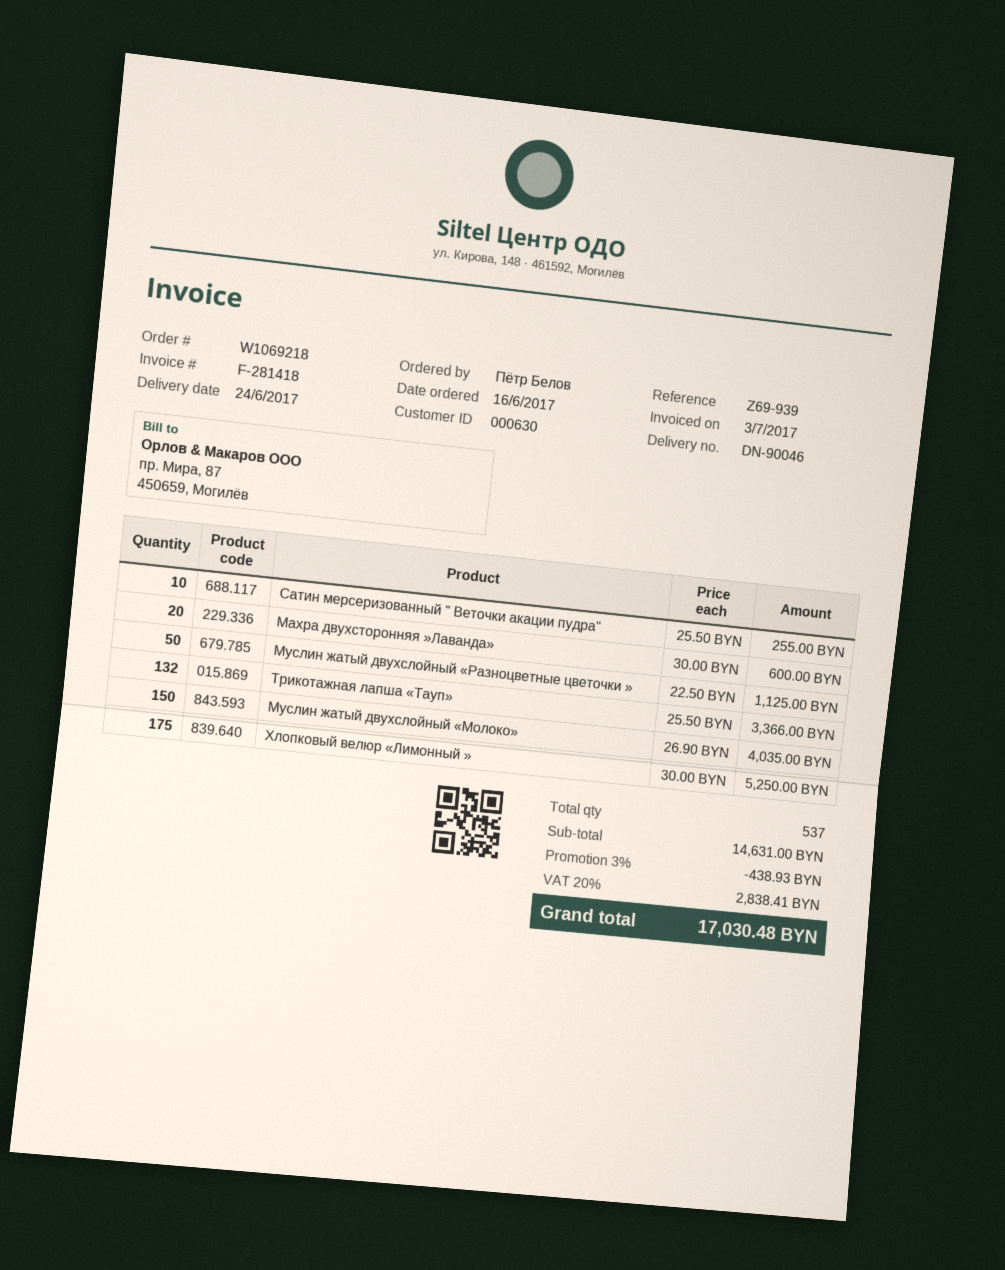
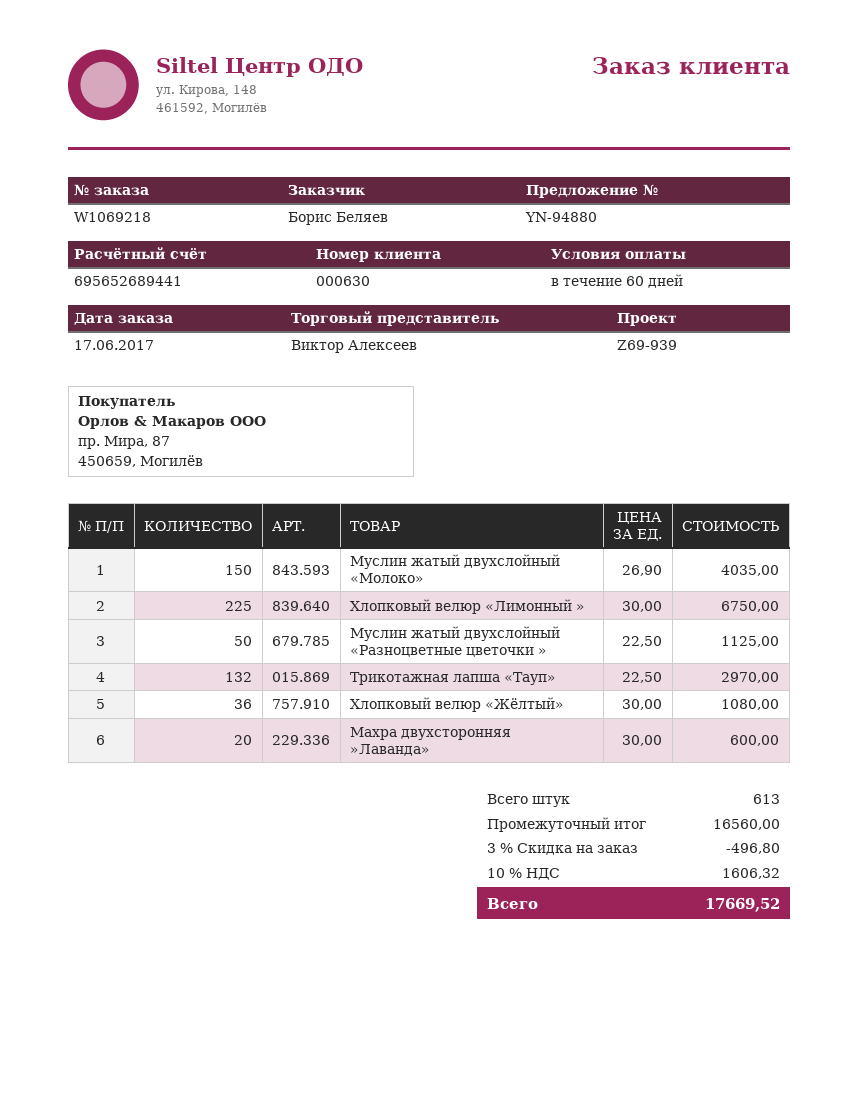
order date: 2017-06-16 -> 2017-06-17
ordered by: Пётр Белов -> Борис Беляев
Сатин мерсеризованный " Веточки акации пудра": 10 x 25.50 = 255.00 -> none
Трикотажная лапша «Тауп»: 132 x 25.50 = 3366.00 -> 132 x 22.50 = 2970.00
Хлопковый велюр «Лимонный »: 175 x 30.00 = 5250.00 -> 225 x 30.00 = 6750.00
Хлопковый велюр «Жёлтый»: none -> 36 x 30.00 = 1080.00
total quantity: 537 -> 613
subtotal: 14631.00 -> 16560.00
discount: 3% = 438.93 -> 3% = 496.80
tax: 20% = 2838.41 -> 10% = 1606.32
total: 17030.48 -> 17669.52

